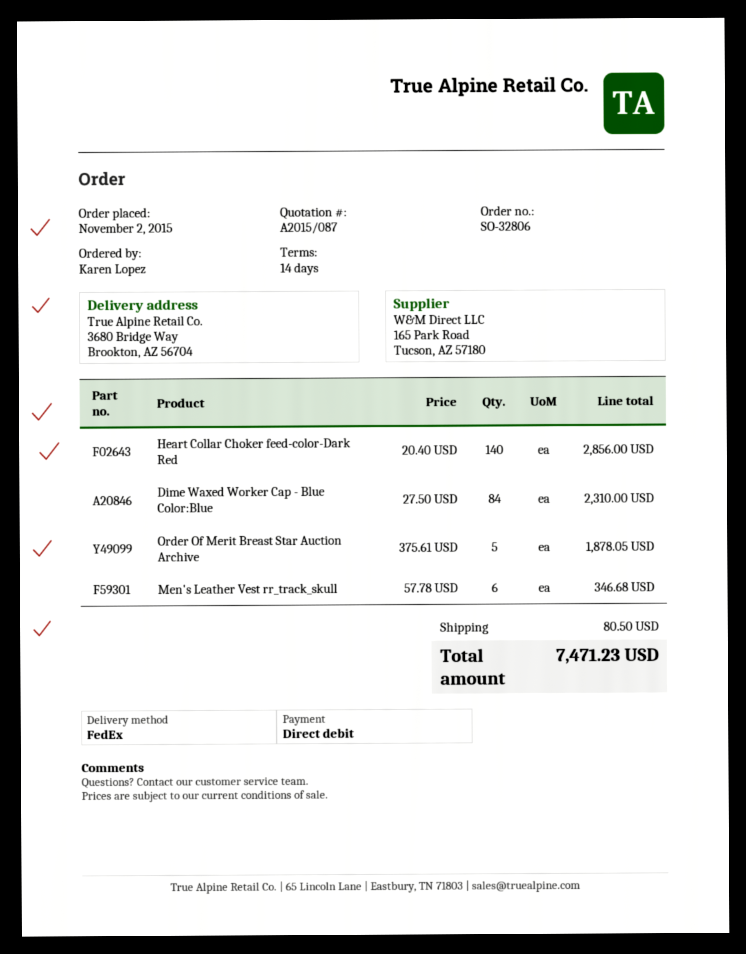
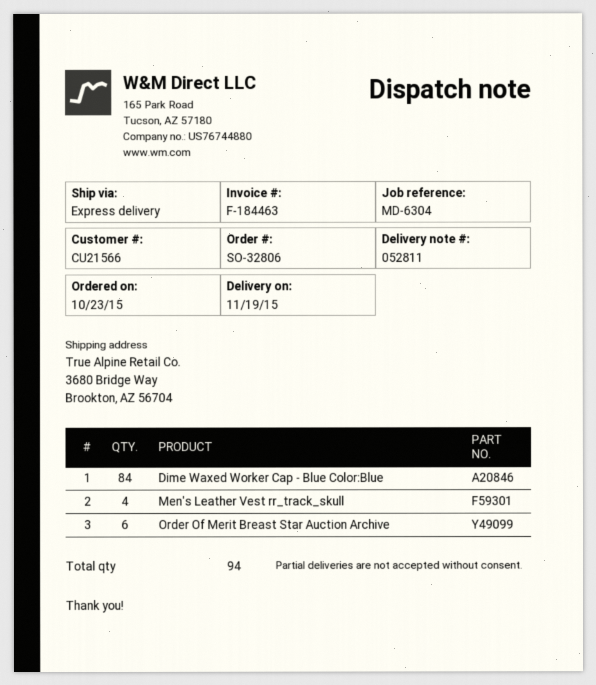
order date: 2015-11-02 -> 2015-10-23
shipping method: FedEx -> express
Heart Collar Choker feed-color-Dark Red: 140 -> none
Order Of Merit Breast Star Auction Archive: 5 -> 6
Men's Leather Vest rr_track_skull: 6 -> 4

